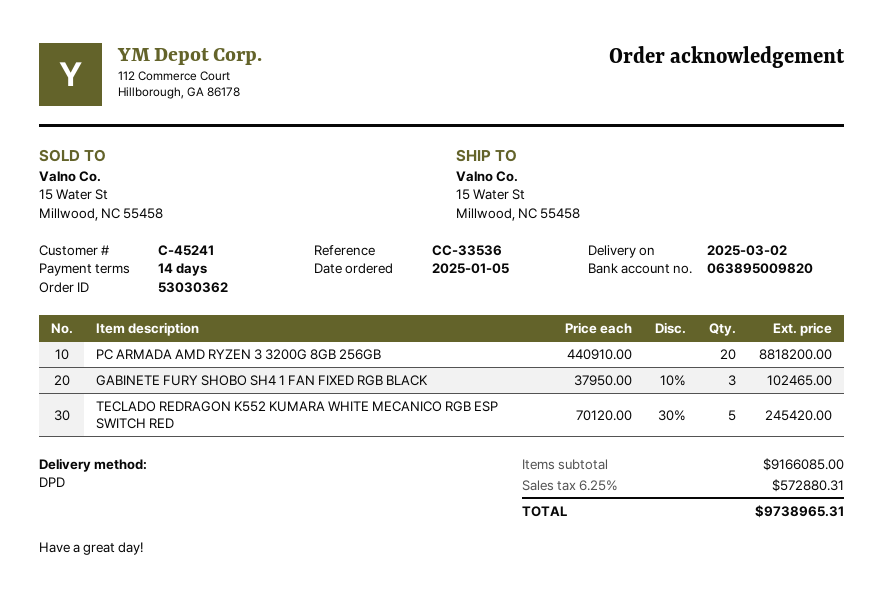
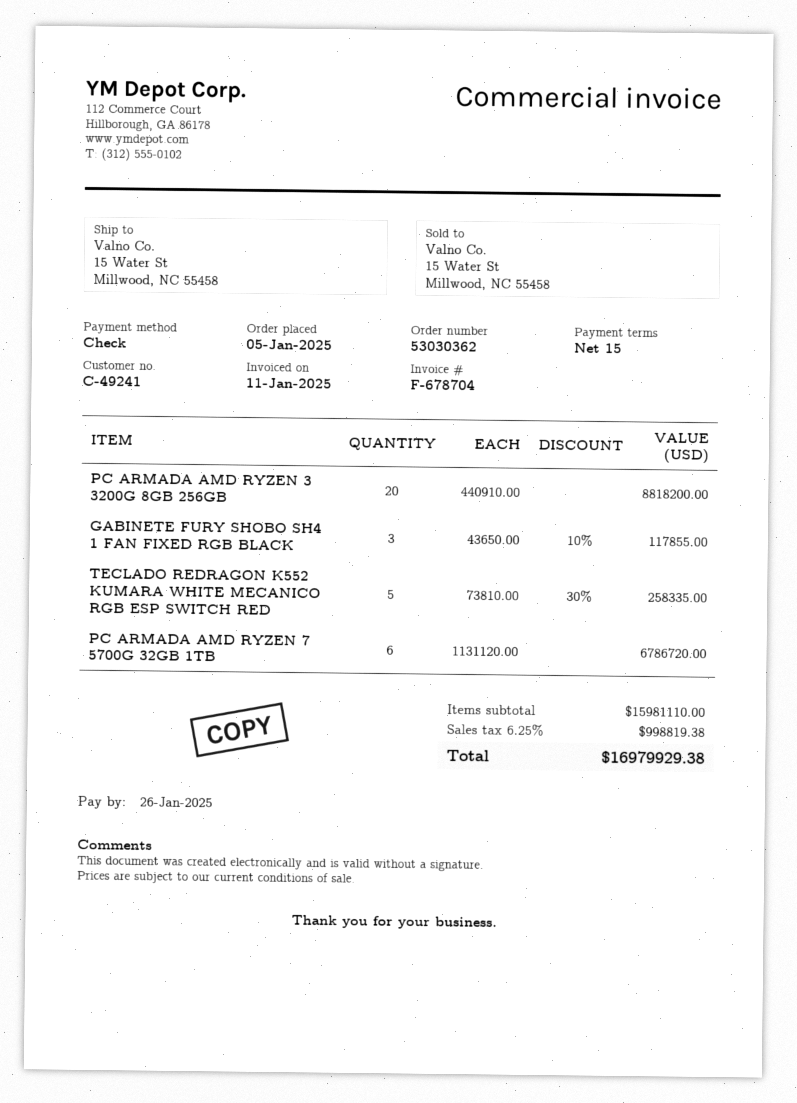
payment terms: 14 days -> 15 days
customer number: C-45241 -> C-49241
GABINETE FURY SHOBO SH4 1 FAN FIXED RGB BLACK: 3 x 37950.00 - 10% = 102465.00 -> 3 x 43650.00 - 10% = 117855.00
TECLADO REDRAGON K552 KUMARA WHITE MECANICO RGB ESP SWITCH RED: 5 x 70120.00 - 30% = 245420.00 -> 5 x 73810.00 - 30% = 258335.00
PC ARMADA AMD RYZEN 7 5700G 32GB 1TB: none -> 6 x 1131120.00 = 6786720.00
subtotal: 9166085.00 -> 15981110.00
tax: 6.25% = 572880.31 -> 6.25% = 998819.38
total: 9738965.31 -> 16979929.38

